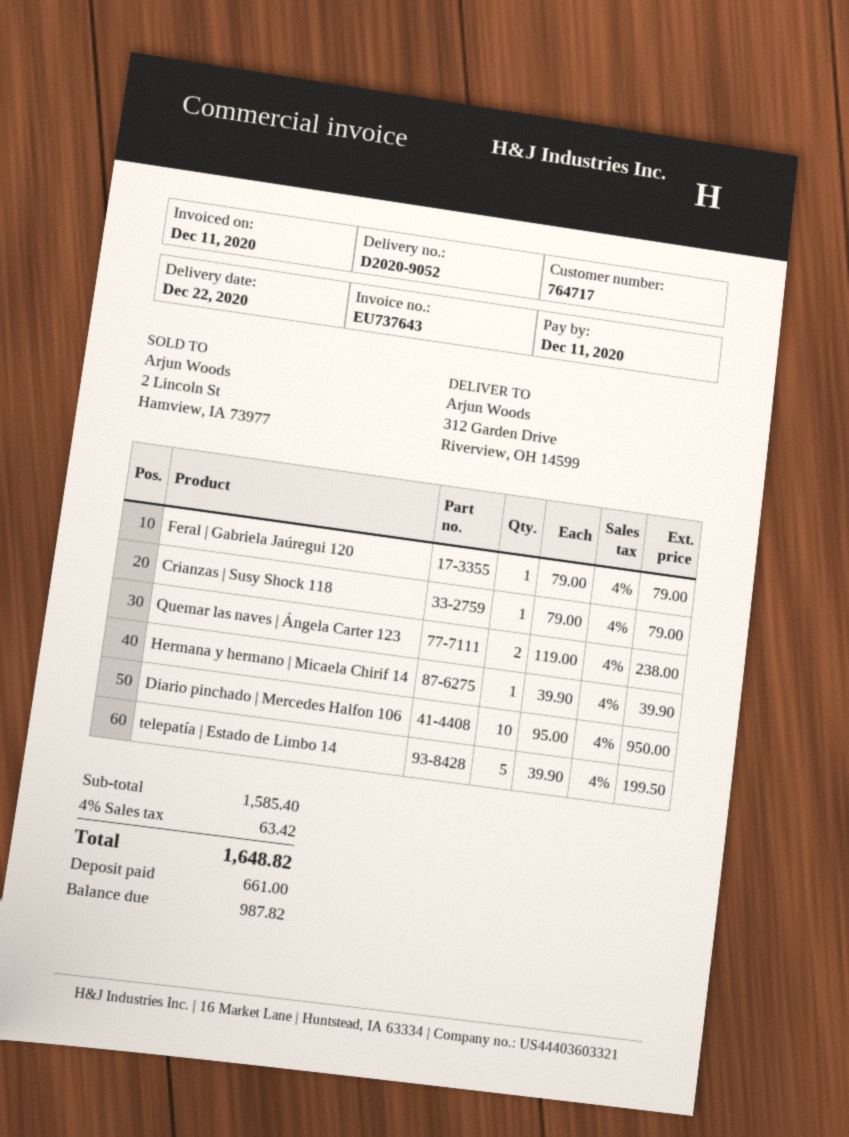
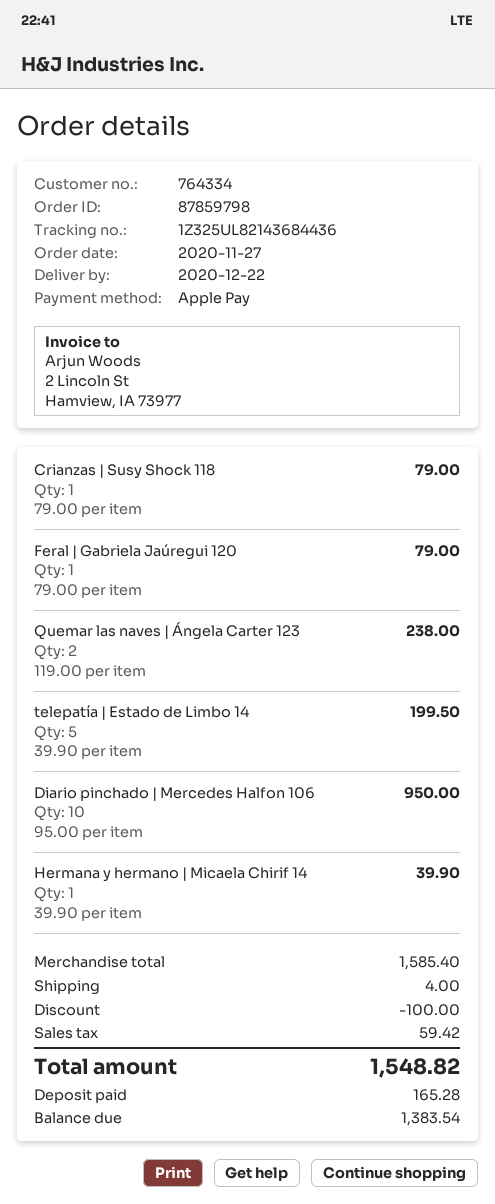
customer number: 764717 -> 764334
discount: none -> 100.00
shipping: none -> 4.00
tax: 63.42 -> 59.42
total: 1648.82 -> 1548.82
deposit: 661.00 -> 165.28
balance: 987.82 -> 1383.54

